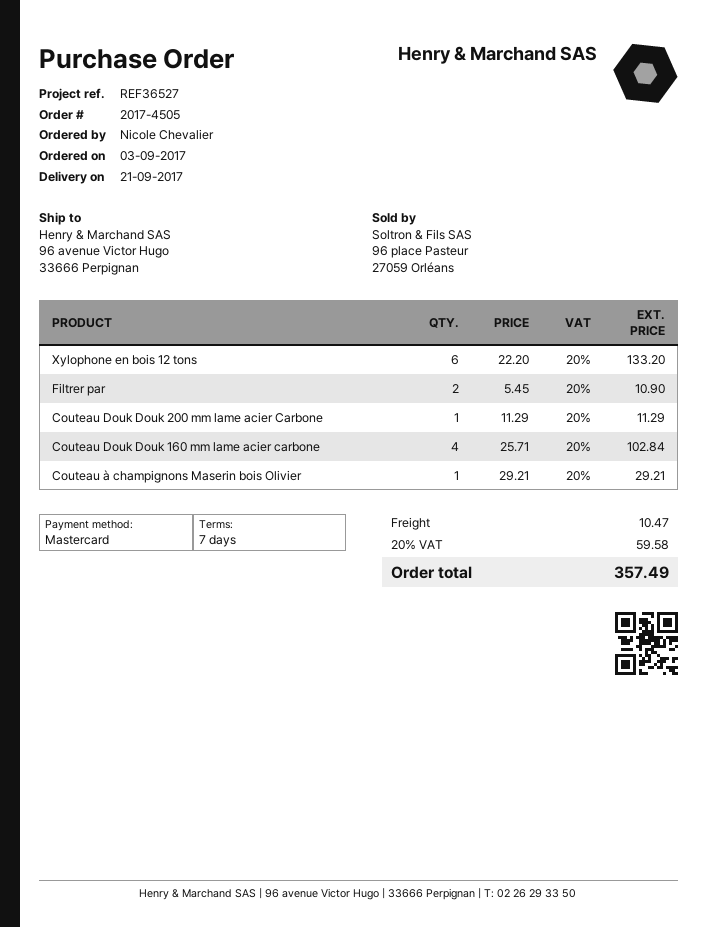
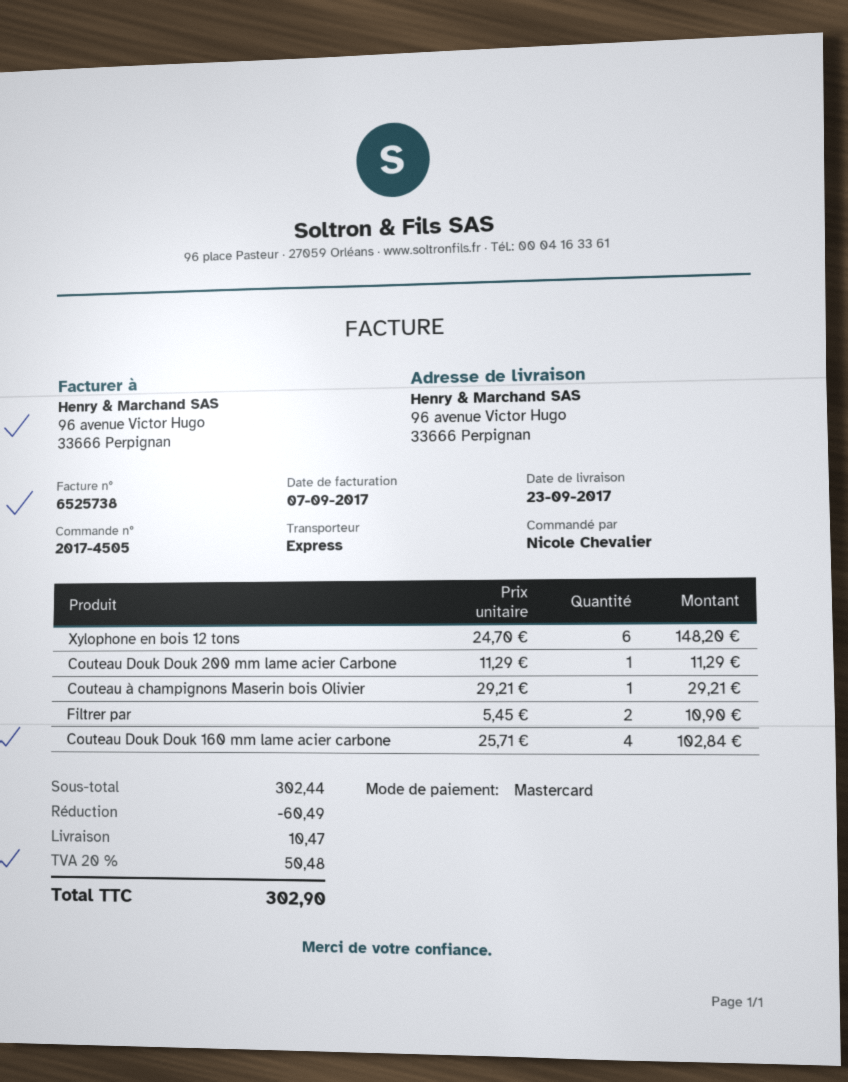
delivery date: 2017-09-21 -> 2017-09-23
Xylophone en bois 12 tons: 6 x 22.20 = 133.20 -> 6 x 24.70 = 148.20
discount: none -> 60.49
tax: 20% = 59.58 -> 20% = 50.48
total: 357.49 -> 302.90

